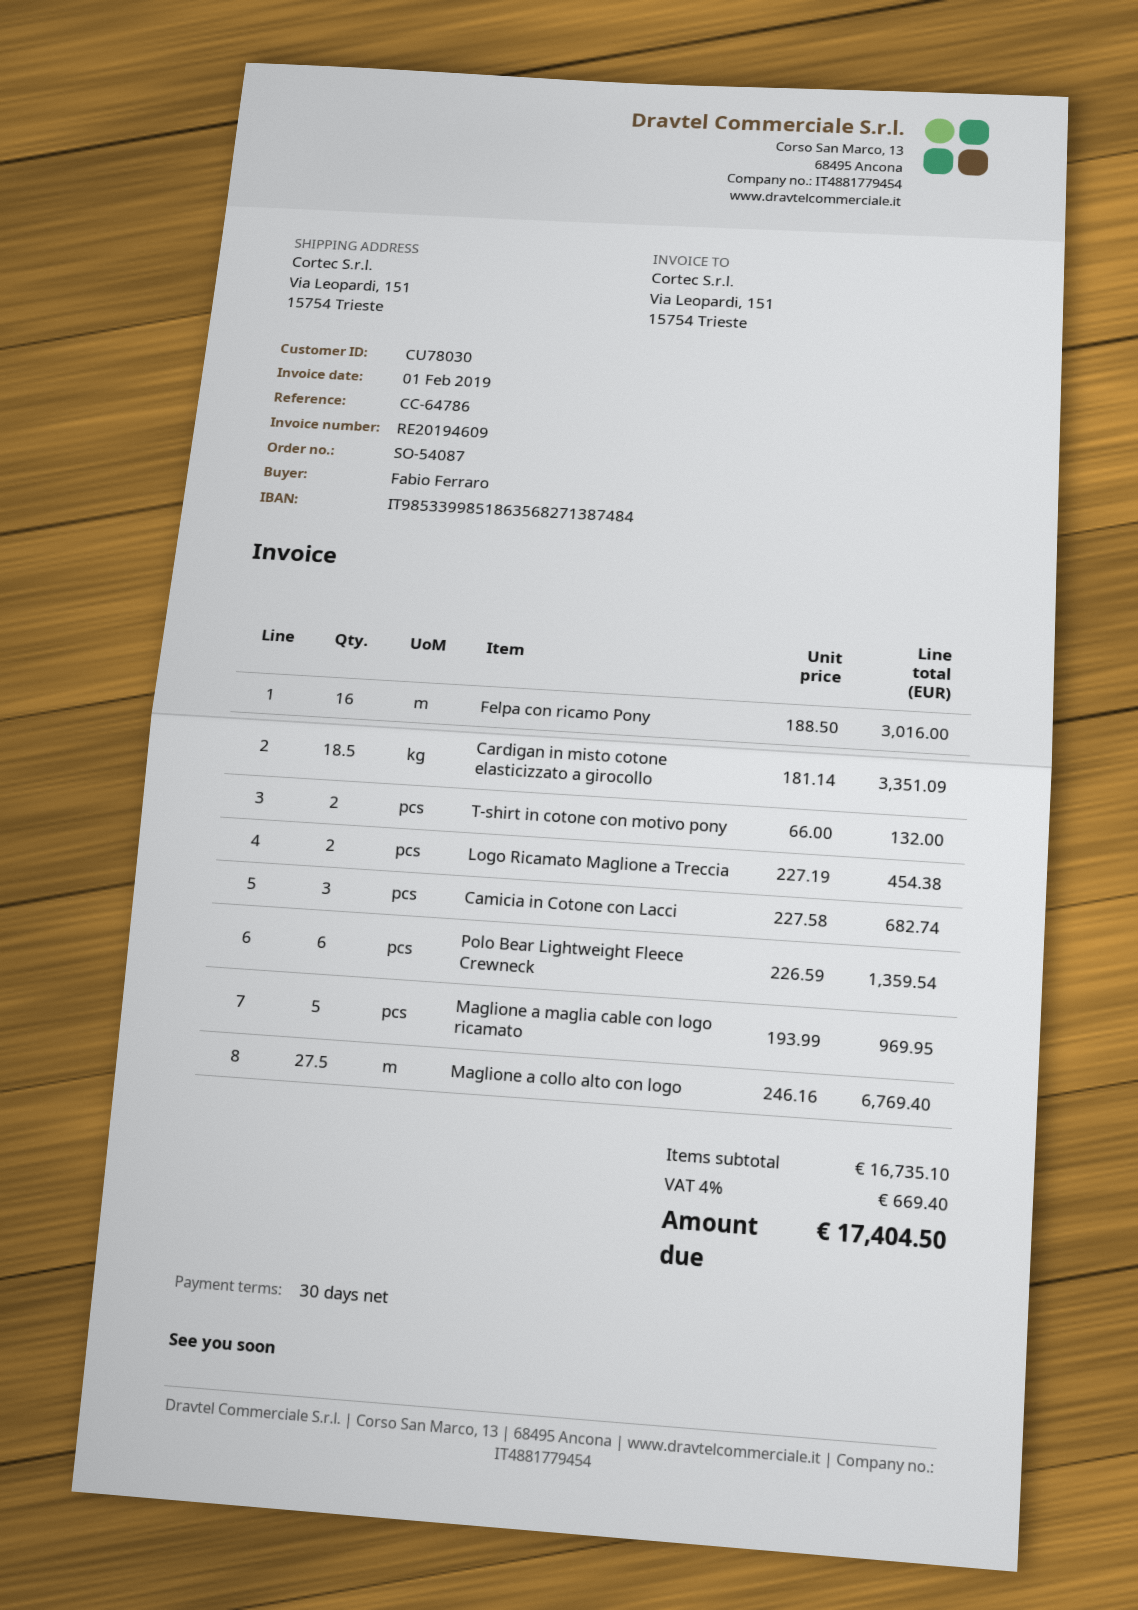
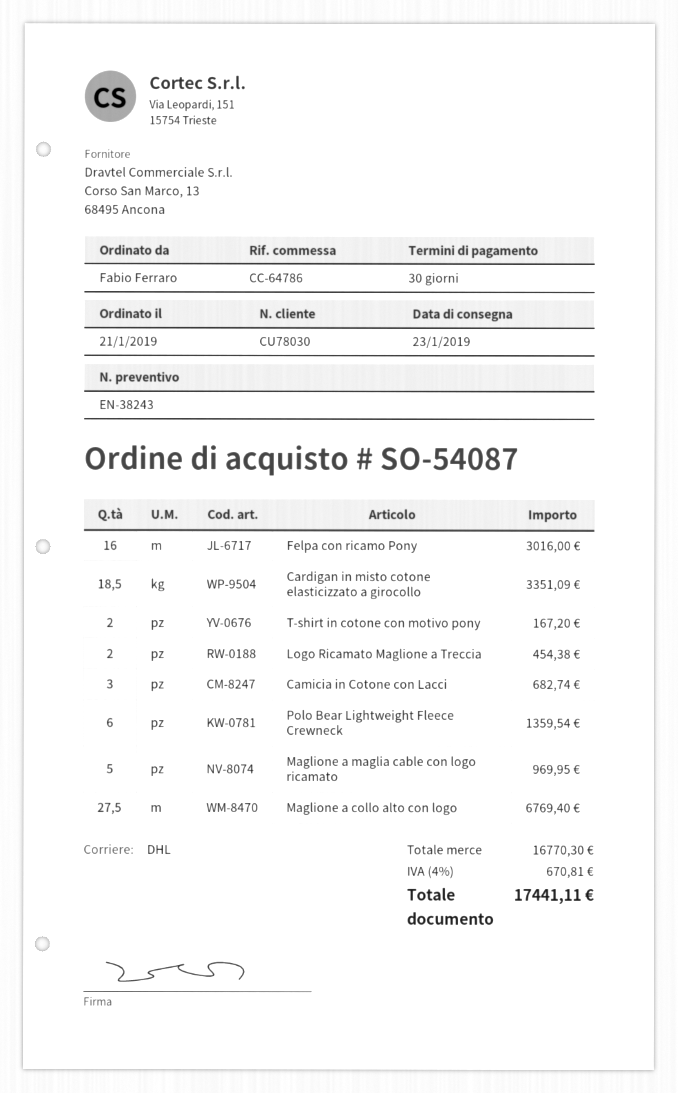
T-shirt in cotone con motivo pony: 2 for 132.00 -> 2 for 167.20
subtotal: 16735.10 -> 16770.30
tax: 4% = 669.40 -> 4% = 670.81
total: 17404.50 -> 17441.11

